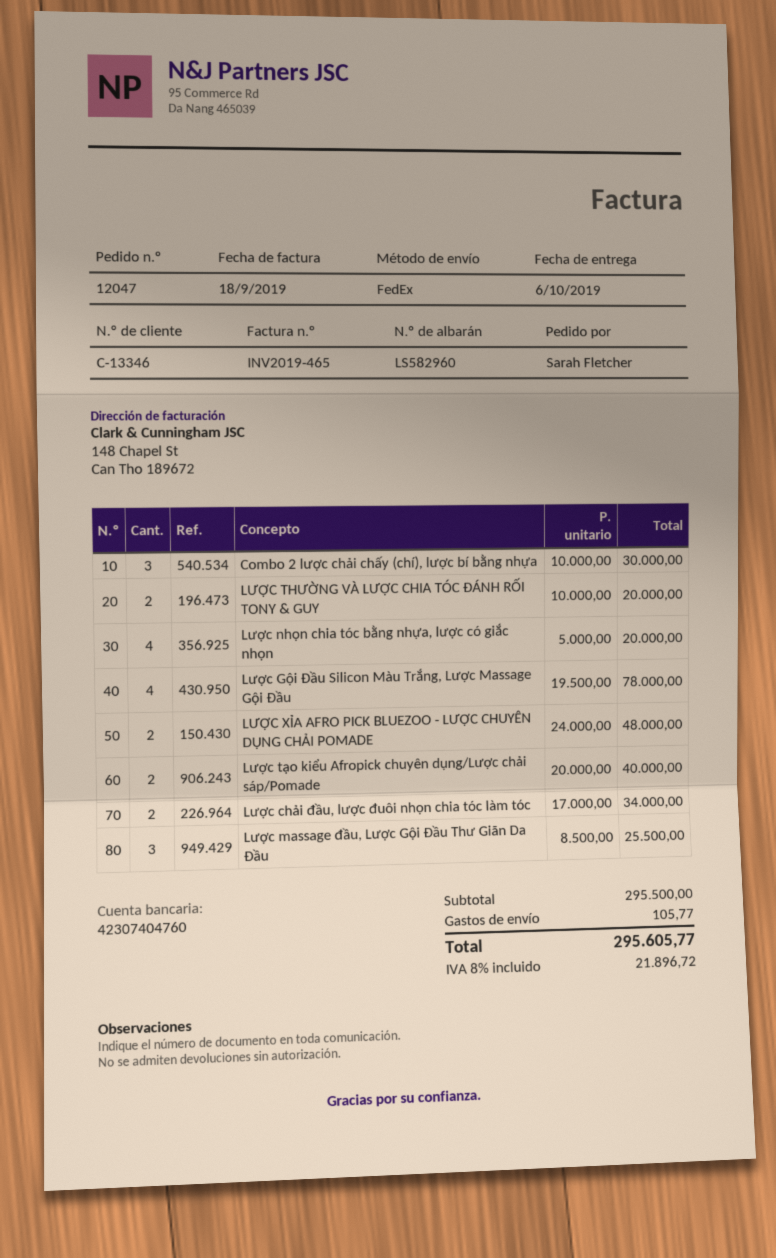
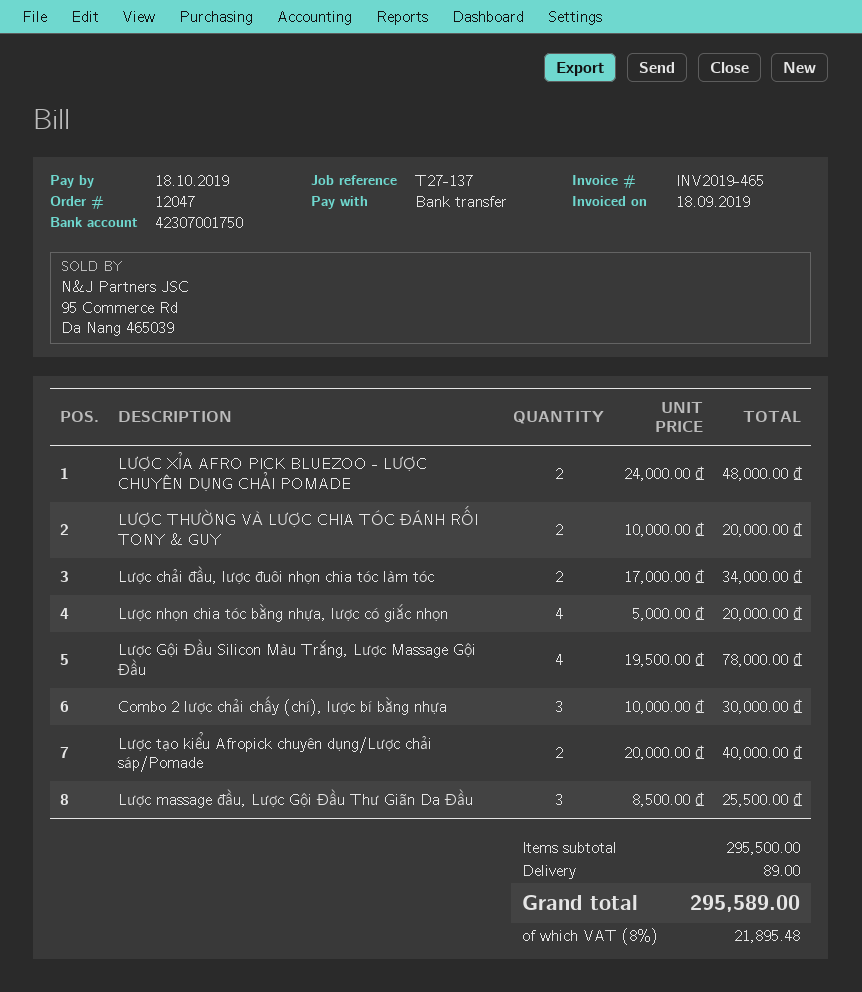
bank account: 42307404760 -> 42307001750
shipping: 105.77 -> 89.00
tax: 8% = 21896.72 -> 8% = 21895.48
total: 295605.77 -> 295589.00

